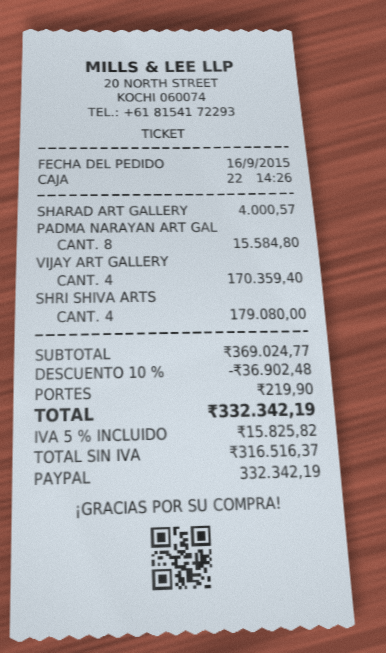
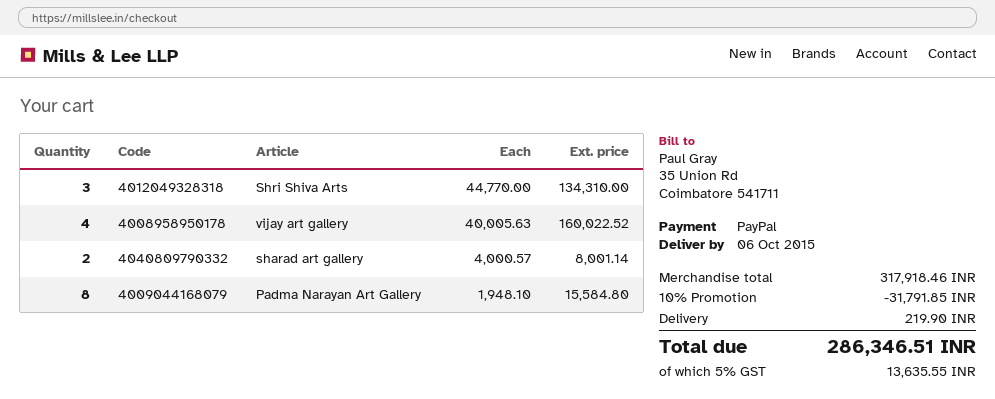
SHARAD ART GALLERY: 1 for 4000.57 -> 2 for 8001.14
VIJAY ART GALLERY: 4 for 170359.40 -> 4 for 160022.52
SHRI SHIVA ARTS: 4 for 179080.00 -> 3 for 134310.00
subtotal: 369024.77 -> 317918.46
discount: 10% = 36902.48 -> 10% = 31791.85
tax: 5% = 15825.82 -> 5% = 13635.55
total: 332342.19 -> 286346.51

